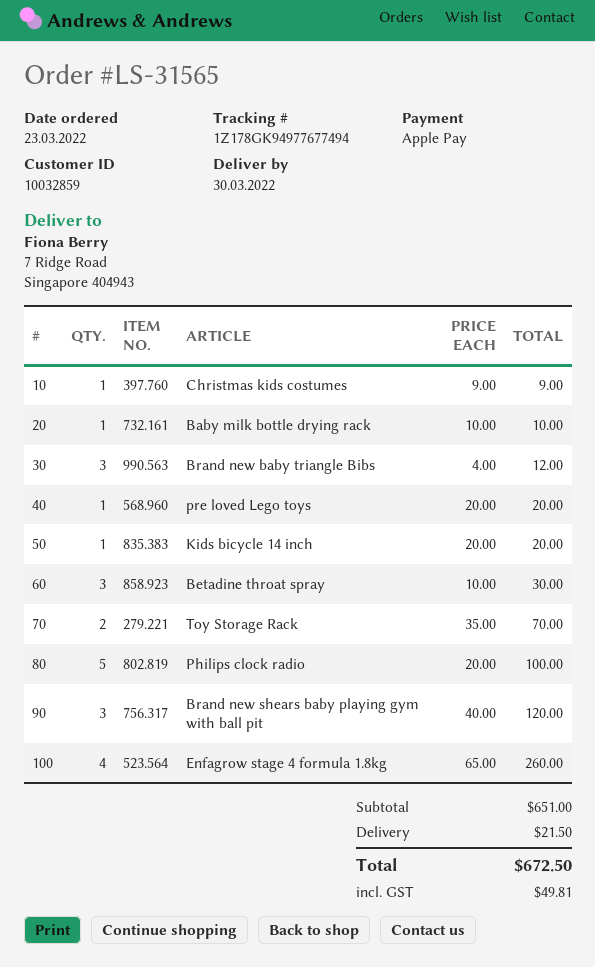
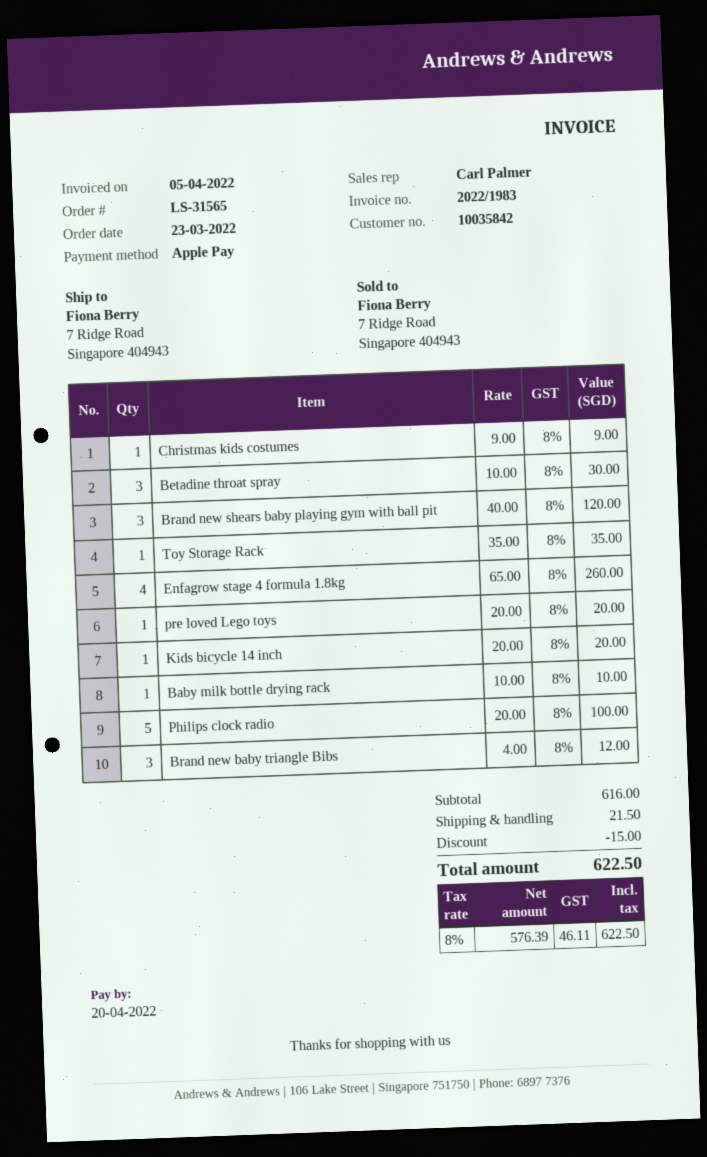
customer number: 10032859 -> 10035842
Toy Storage Rack: 2 x 35.00 = 70.00 -> 1 x 35.00 = 35.00
subtotal: 651.00 -> 616.00
discount: none -> 15.00
tax: 49.81 -> 46.11
total: 672.50 -> 622.50

